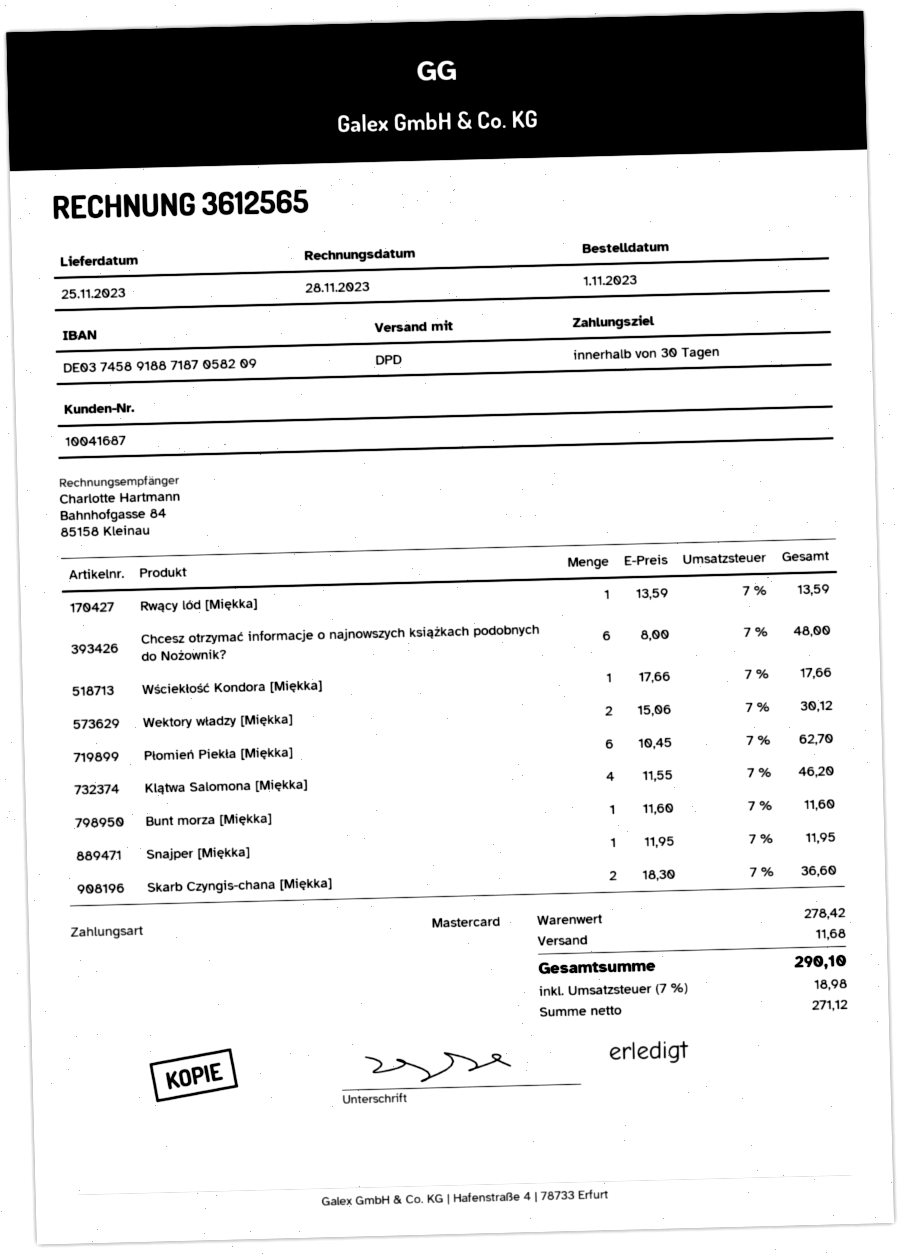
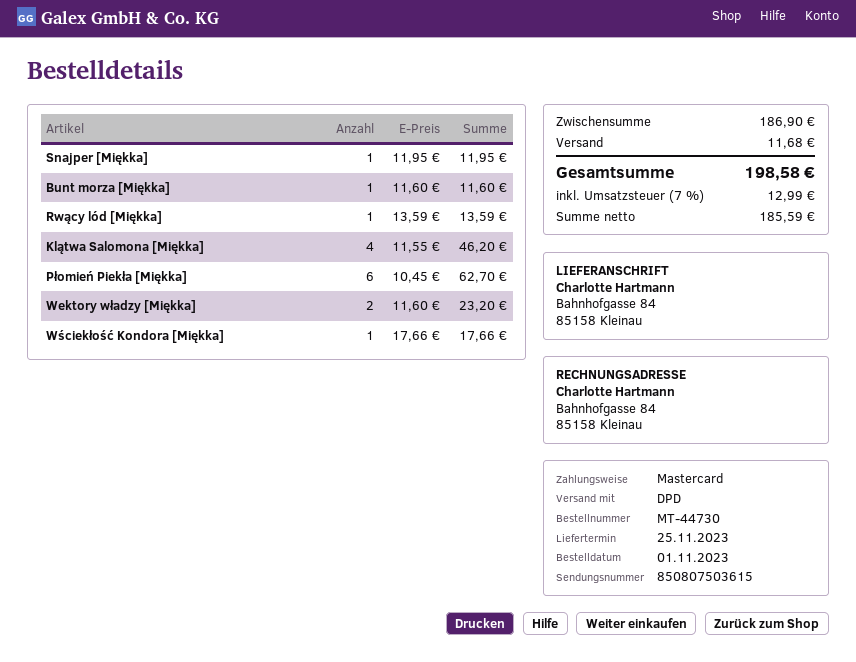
Chcesz otrzymać informacje o najnowszych książkach podobnych do Nożownik?: 6 x 8.00 = 48.00 -> none
Wektory władzy [Miękka]: 2 x 15.06 = 30.12 -> 2 x 11.60 = 23.20
Skarb Czyngis-chana [Miękka]: 2 x 18.30 = 36.60 -> none
subtotal: 278.42 -> 186.90
net: 271.12 -> 185.59
tax: 7% = 18.98 -> 7% = 12.99
total: 290.10 -> 198.58

